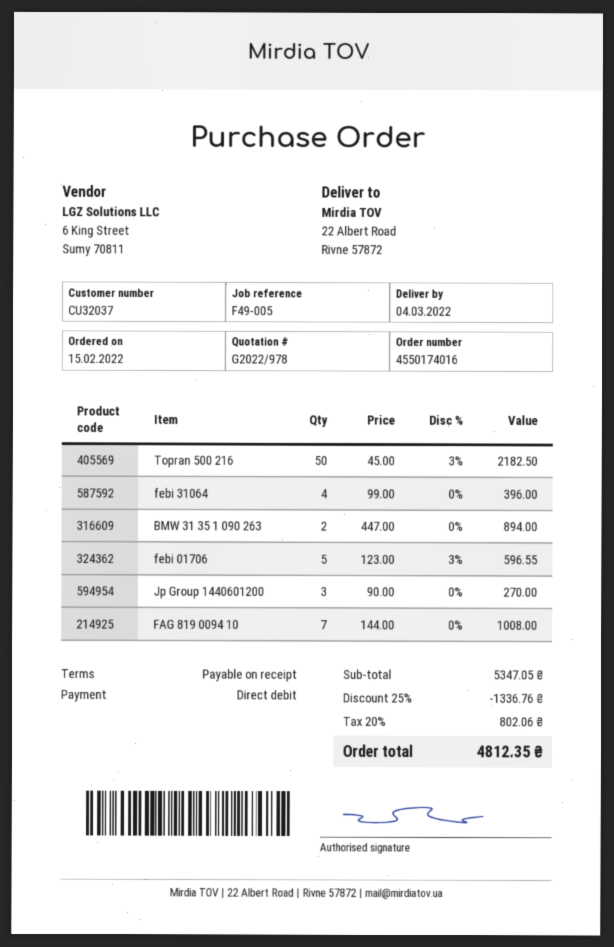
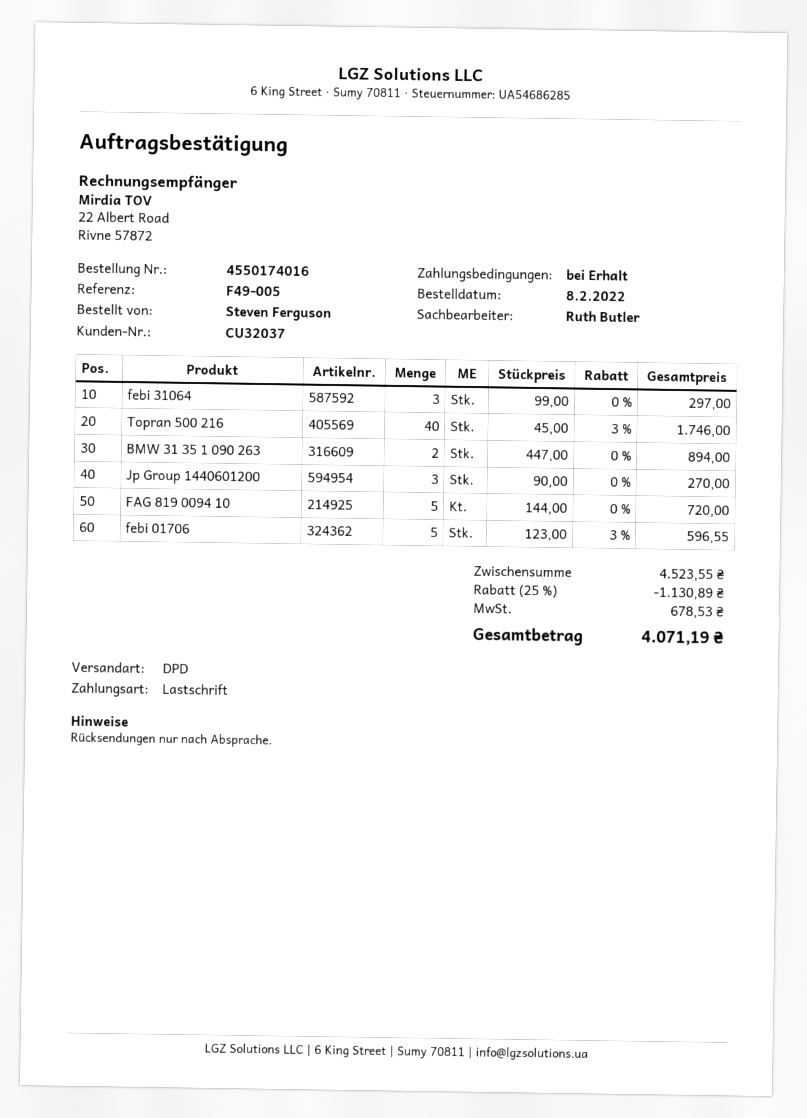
order date: 2022-02-15 -> 2022-02-08
Topran 500 216: 50 x 45.00 - 3% = 2182.50 -> 40 x 45.00 - 3% = 1746.00
febi 31064: 4 x 99.00 = 396.00 -> 3 x 99.00 = 297.00
FAG 819 0094 10: 7 x 144.00 = 1008.00 -> 5 x 144.00 = 720.00
subtotal: 5347.05 -> 4523.55
discount: 25% = 1336.76 -> 25% = 1130.89
tax: 802.06 -> 678.53
total: 4812.35 -> 4071.19

